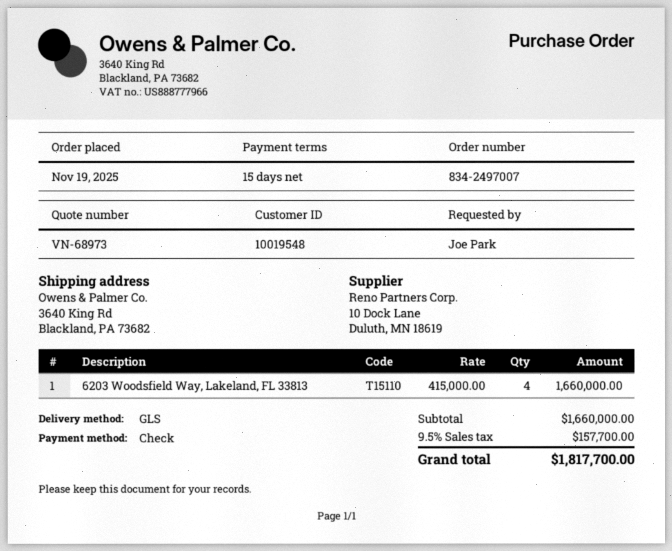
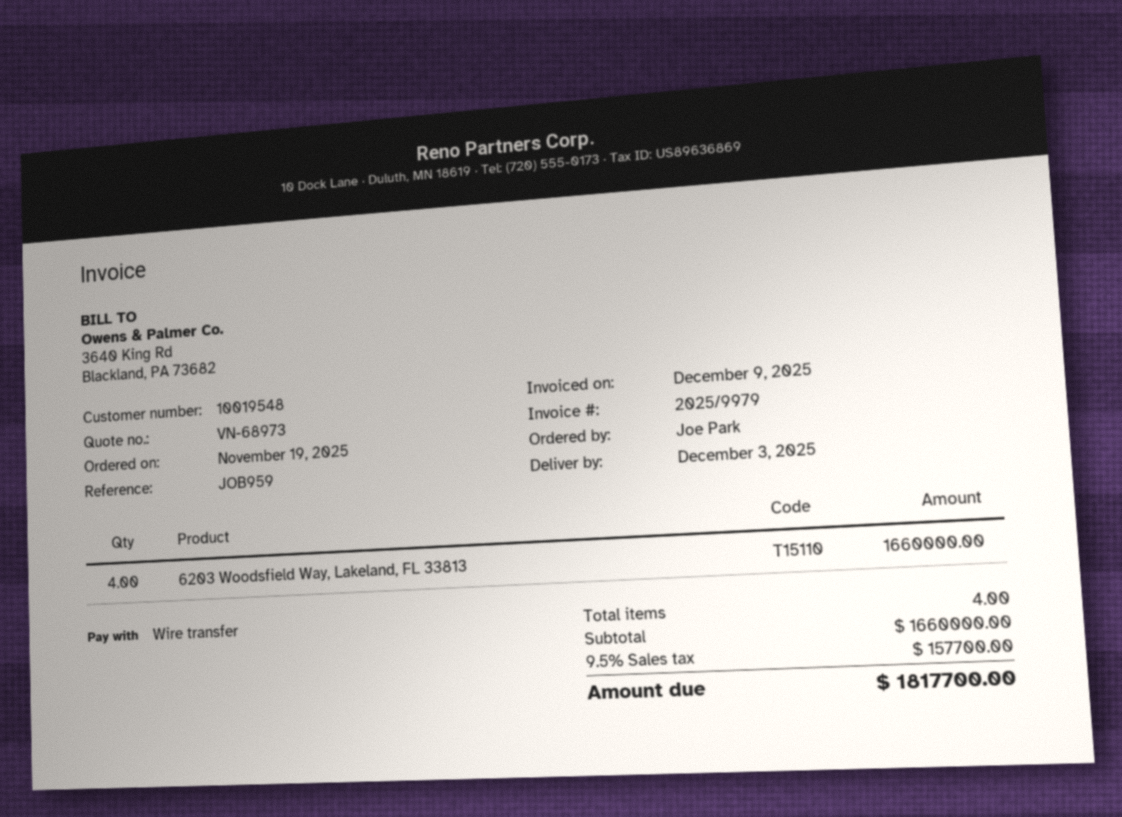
payment method: cheque -> bank transfer

